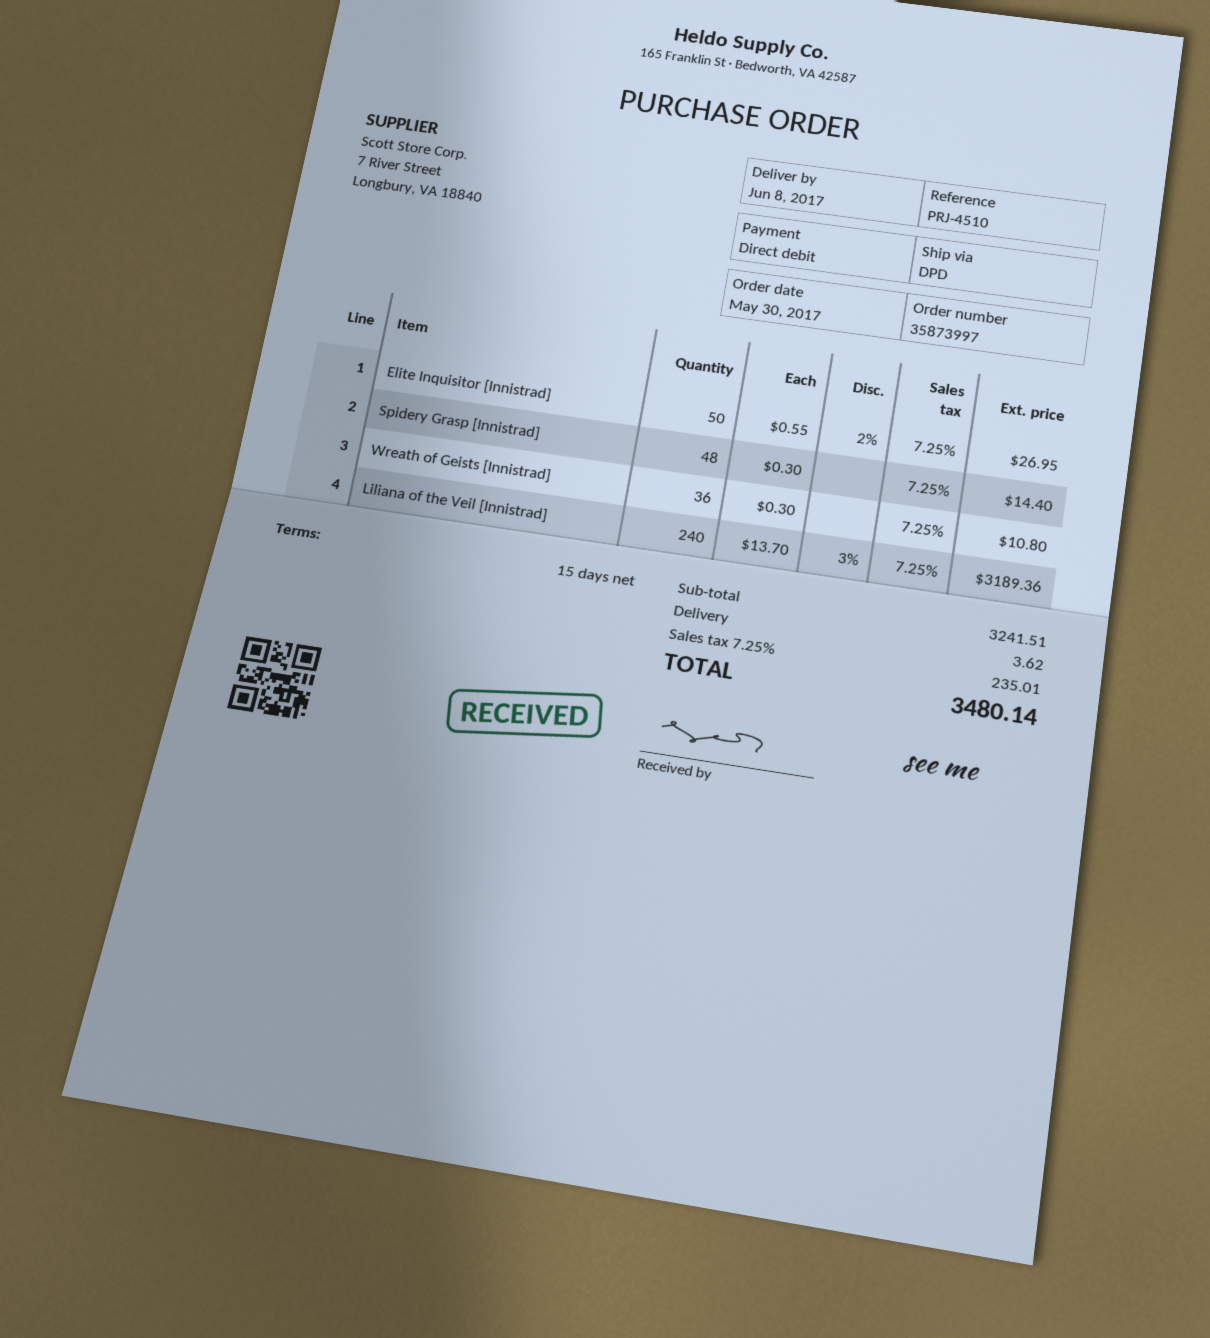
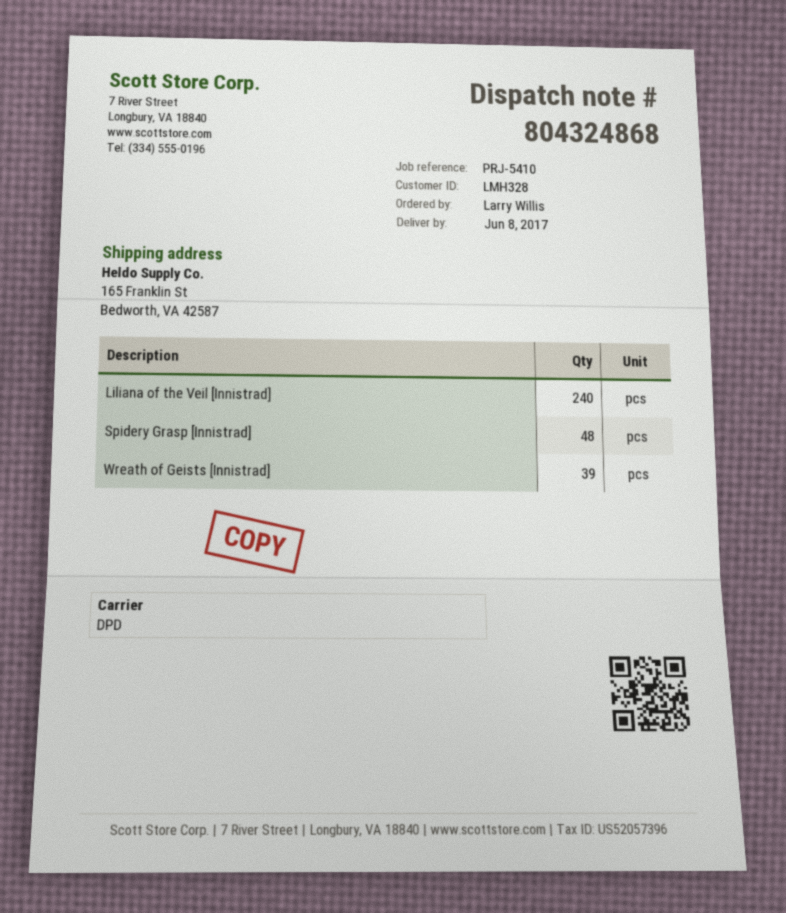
reference: PRJ-4510 -> PRJ-5410
Elite Inquisitor [Innistrad]: 50 -> none
Wreath of Geists [Innistrad]: 36 -> 39

